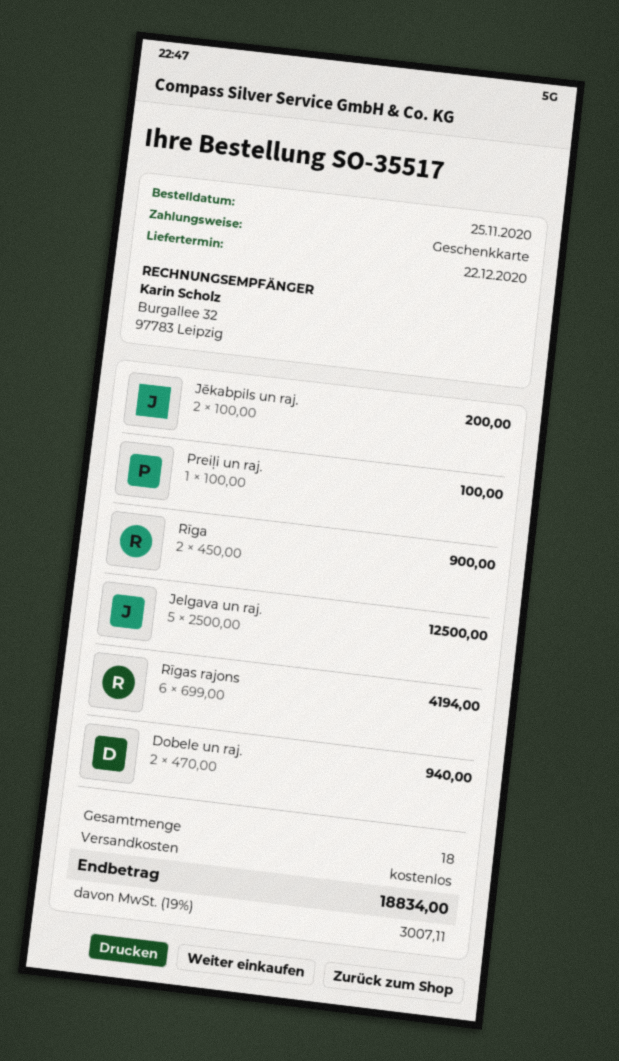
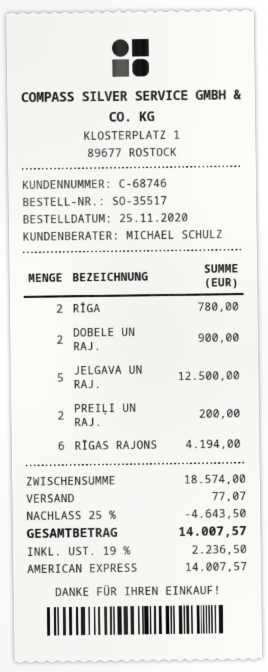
payment method: gift card -> American Express
Jēkabpils un raj.: 2 for 200.00 -> none
Preiļi un raj.: 1 for 100.00 -> 2 for 200.00
Rīga: 2 for 900.00 -> 2 for 780.00
Dobele un raj.: 2 for 940.00 -> 2 for 900.00
discount: none -> 25% = 4643.50
shipping: 0.00 -> 77.07
tax: 19% = 3007.11 -> 19% = 2236.50
total: 18834.00 -> 14007.57

